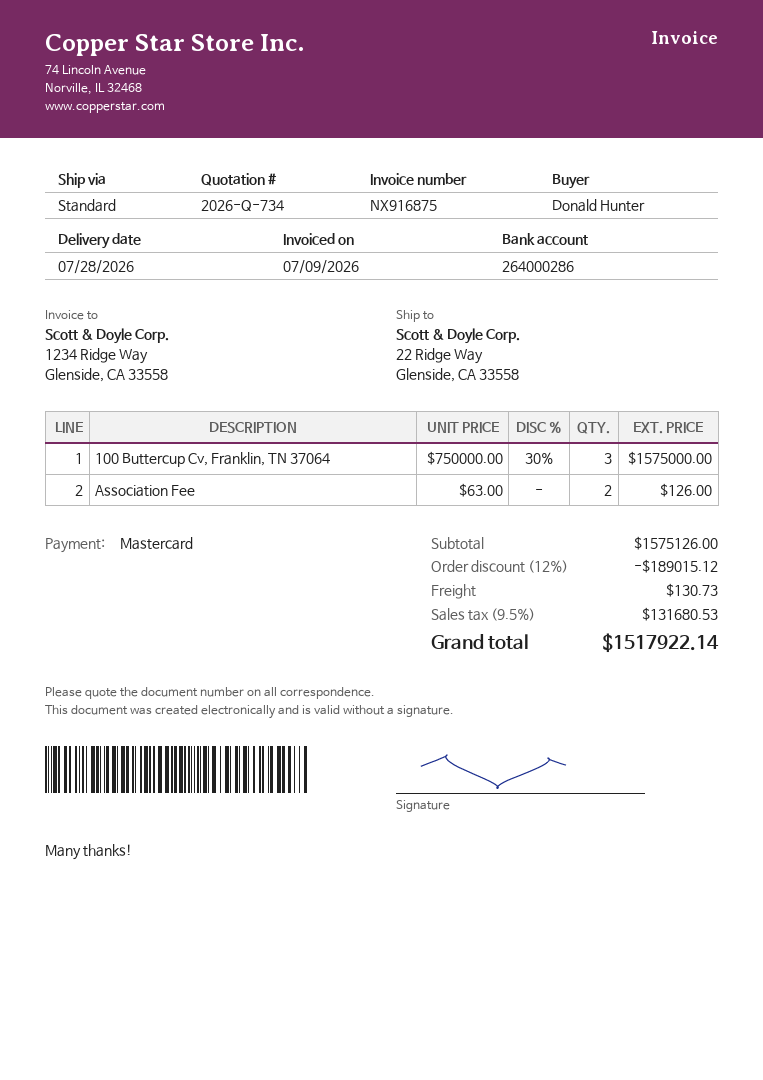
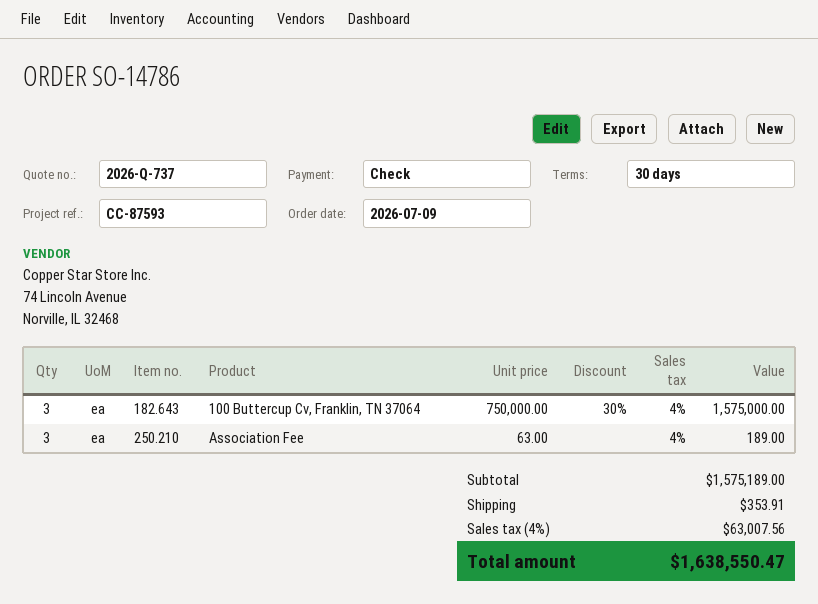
quote number: 2026-Q-734 -> 2026-Q-737
payment method: Mastercard -> cheque
Association Fee: 2 x 63.00 = 126.00 -> 3 x 63.00 = 189.00
subtotal: 1575126.00 -> 1575189.00
discount: 12% = 189015.12 -> none
shipping: 130.73 -> 353.91
tax: 9.5% = 131680.53 -> 4% = 63007.56
total: 1517922.14 -> 1638550.47

